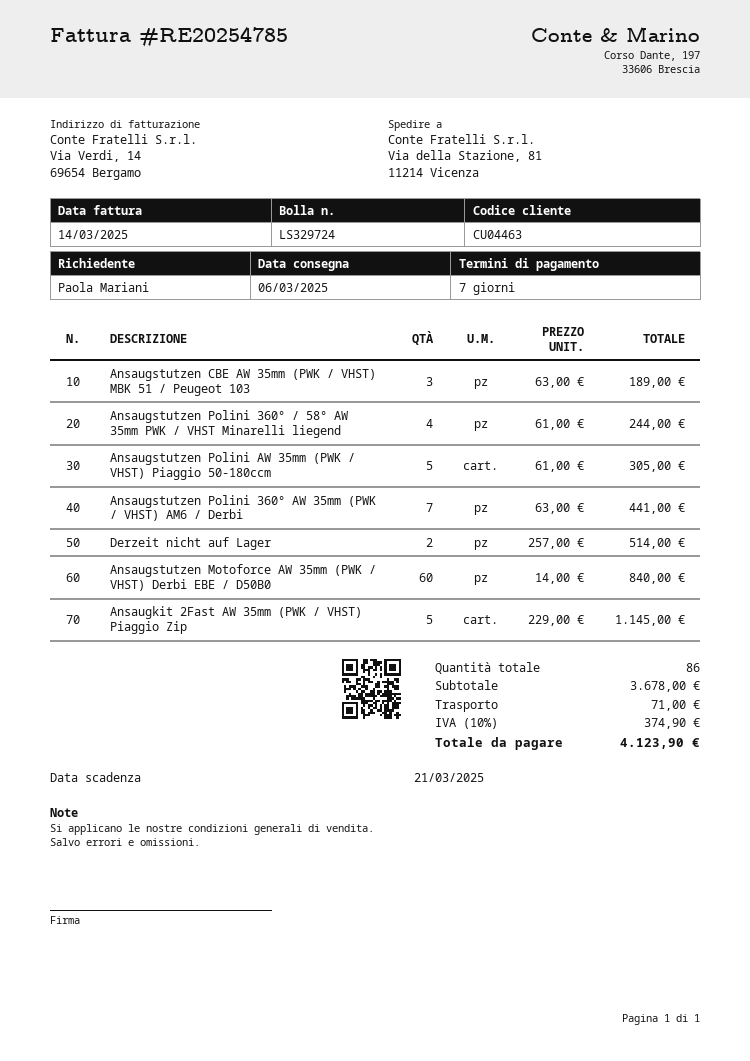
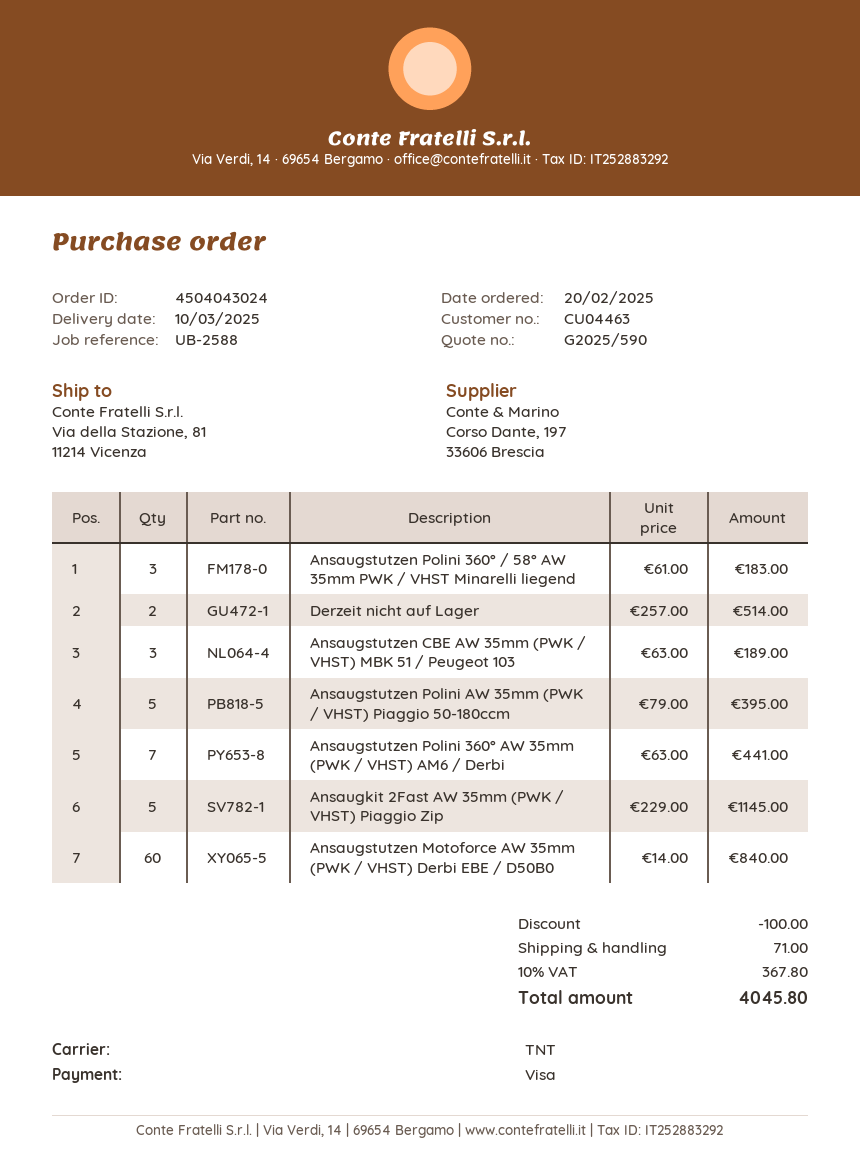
delivery date: 2025-03-06 -> 2025-03-10
Ansaugstutzen Polini 360° / 58° AW 35mm PWK / VHST Minarelli liegend: 4 x 61.00 = 244.00 -> 3 x 61.00 = 183.00
Ansaugstutzen Polini AW 35mm (PWK / VHST) Piaggio 50-180ccm: 5 x 61.00 = 305.00 -> 5 x 79.00 = 395.00
discount: none -> 100.00
tax: 10% = 374.90 -> 10% = 367.80
total: 4123.90 -> 4045.80

